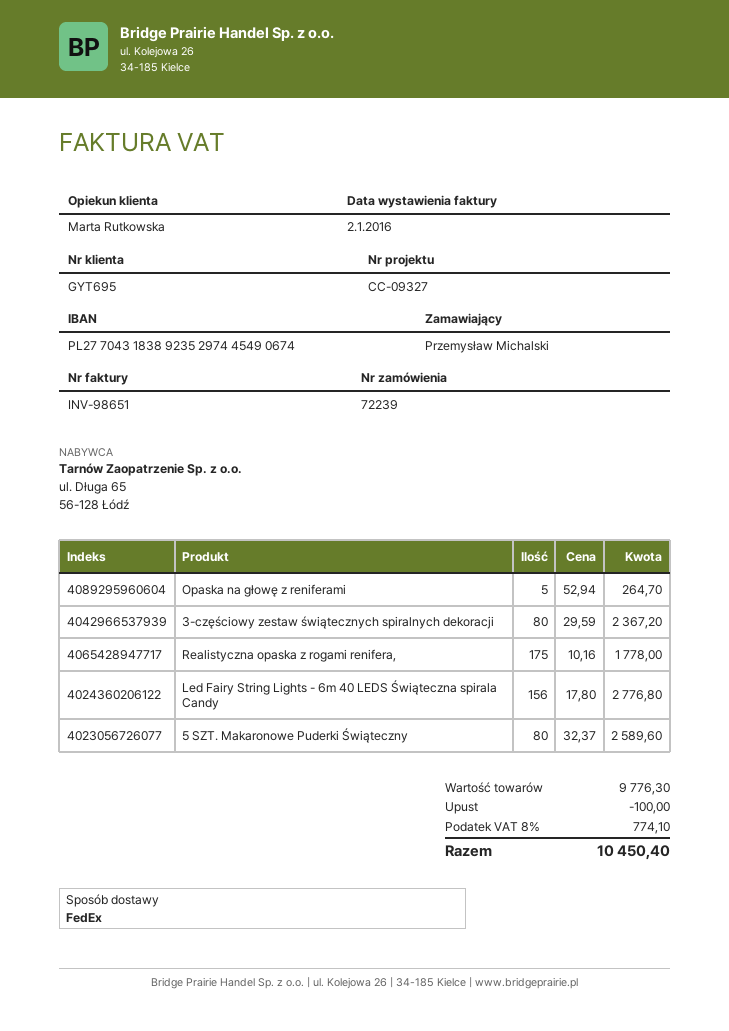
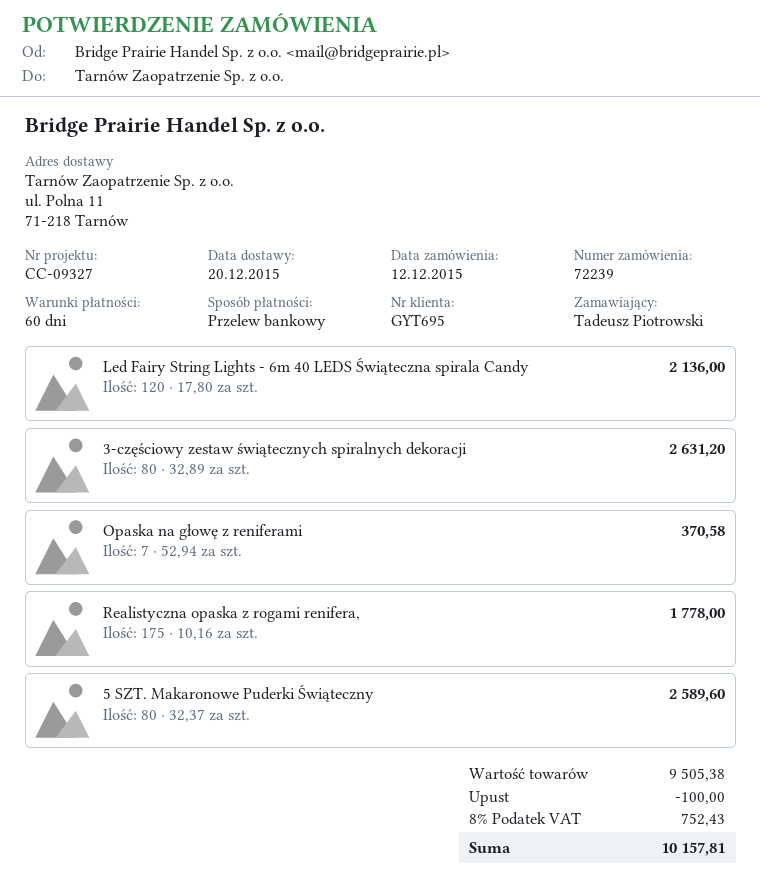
ordered by: Przemysław Michalski -> Tadeusz Piotrowski
Opaska na głowę z reniferami: 5 x 52.94 = 264.70 -> 7 x 52.94 = 370.58
3-częściowy zestaw świątecznych spiralnych dekoracji: 80 x 29.59 = 2367.20 -> 80 x 32.89 = 2631.20
Led Fairy String Lights - 6m 40 LEDS Świąteczna spirala Candy: 156 x 17.80 = 2776.80 -> 120 x 17.80 = 2136.00
subtotal: 9776.30 -> 9505.38
tax: 8% = 774.10 -> 8% = 752.43
total: 10450.40 -> 10157.81

